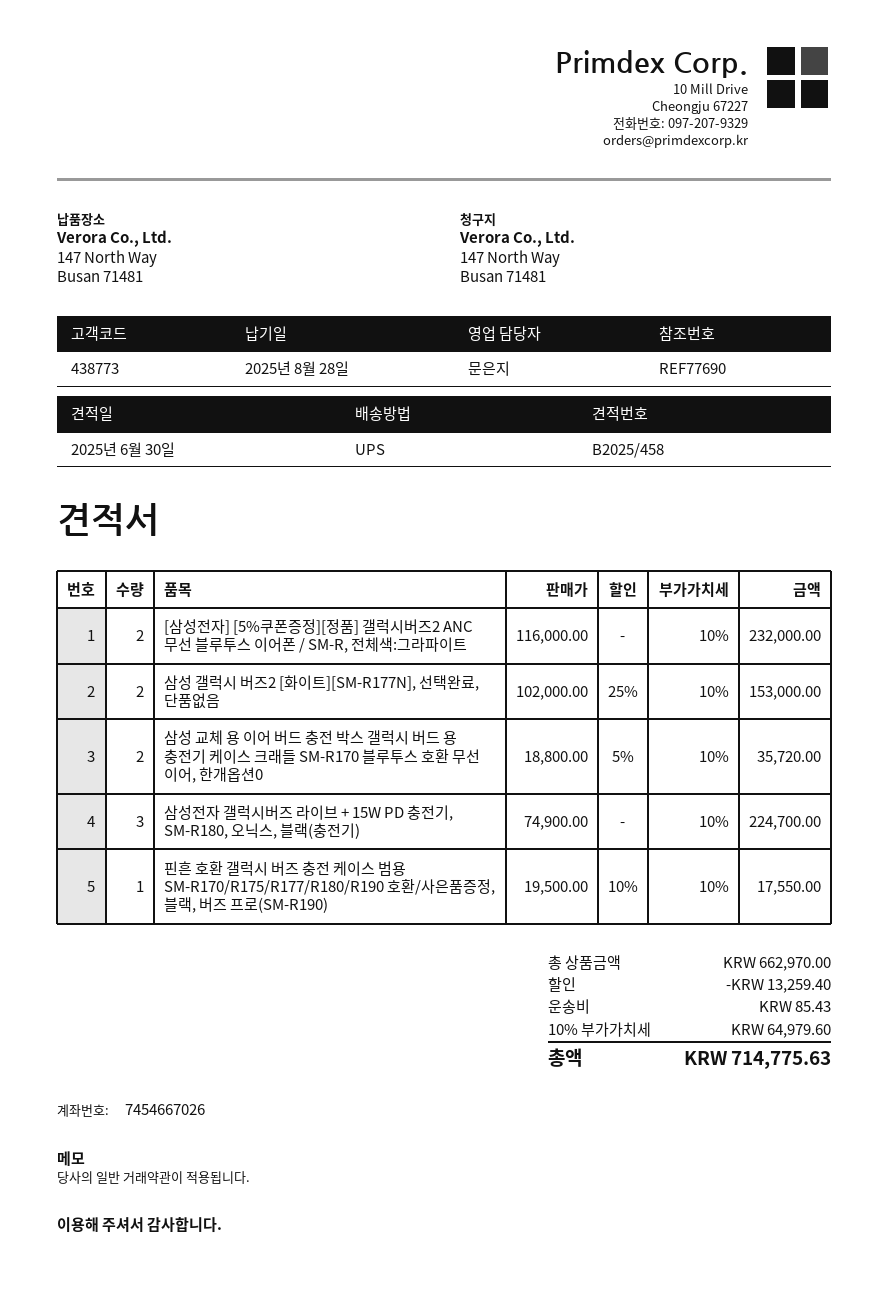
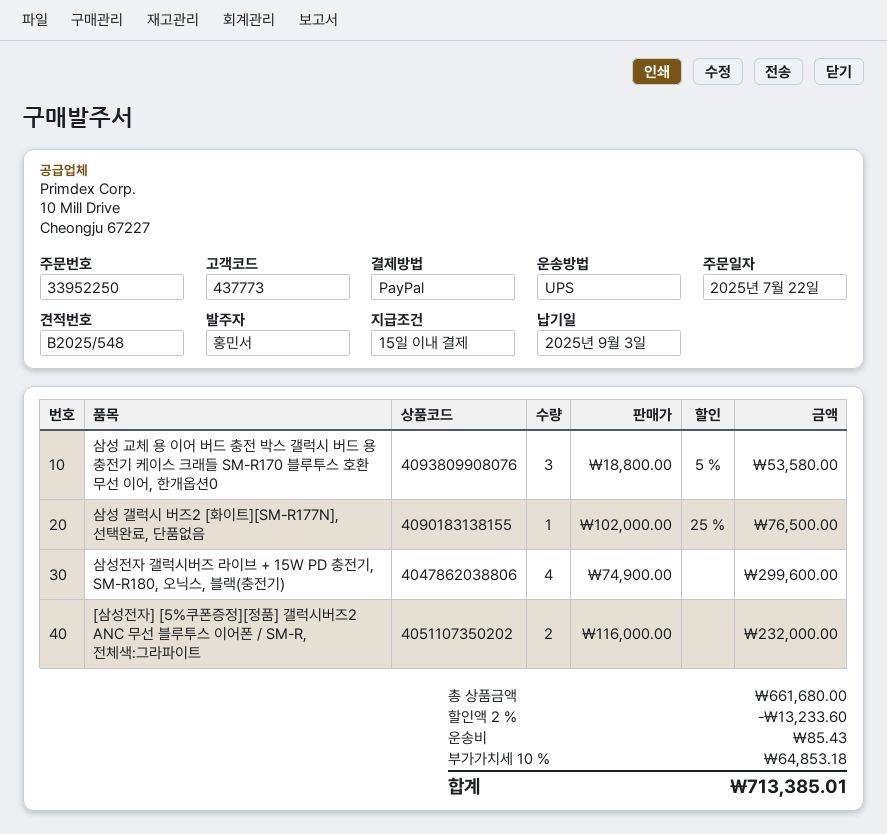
quote number: B2025/458 -> B2025/548
delivery date: 2025-08-28 -> 2025-09-03
customer number: 438773 -> 437773
삼성 갤럭시 버즈2 [화이트][SM-R177N], 선택완료, 단품없음: 2 x 102000.00 - 25% = 153000.00 -> 1 x 102000.00 - 25% = 76500.00
삼성 교체 용 이어 버드 충전 박스 갤럭시 버드 용 충전기 케이스 크래들 SM-R170 블루투스 호환 무선 이어, 한개옵션0: 2 x 18800.00 - 5% = 35720.00 -> 3 x 18800.00 - 5% = 53580.00
삼성전자 갤럭시버즈 라이브 + 15W PD 충전기, SM-R180, 오닉스, 블랙(충전기): 3 x 74900.00 = 224700.00 -> 4 x 74900.00 = 299600.00
핀흔 호환 갤럭시 버즈 충전 케이스 범용 SM-R170/R175/R177/R180/R190 호환/사은품증정, 블랙, 버즈 프로(SM-R190): 1 x 19500.00 - 10% = 17550.00 -> none
subtotal: 662970.00 -> 661680.00
discount: 13259.40 -> 13233.60
tax: 10% = 64979.60 -> 10% = 64853.18
total: 714775.63 -> 713385.01

